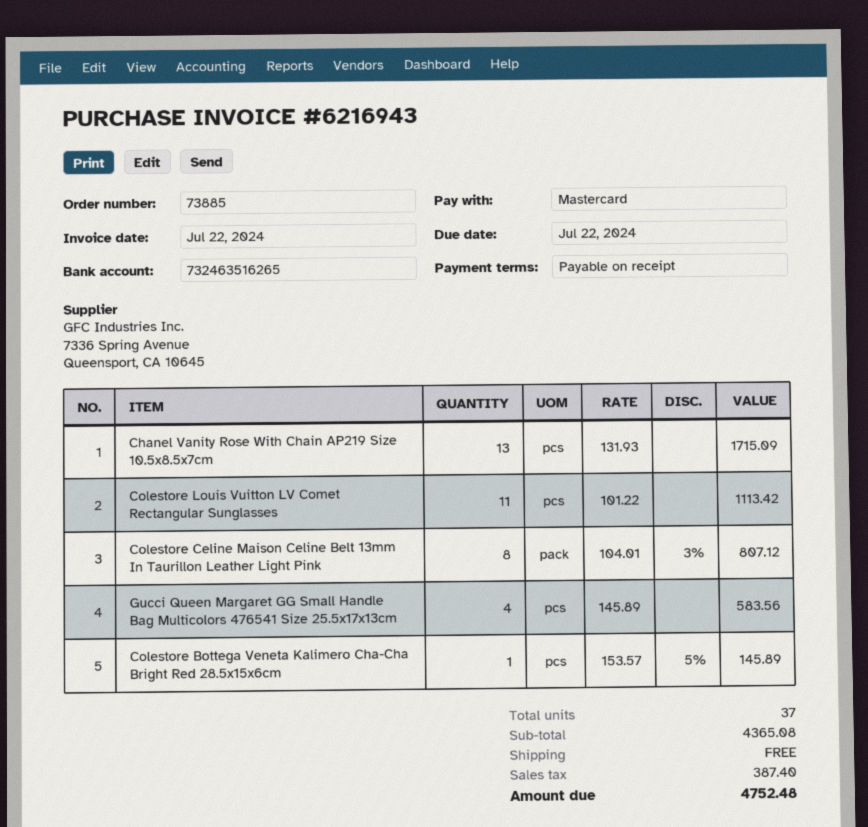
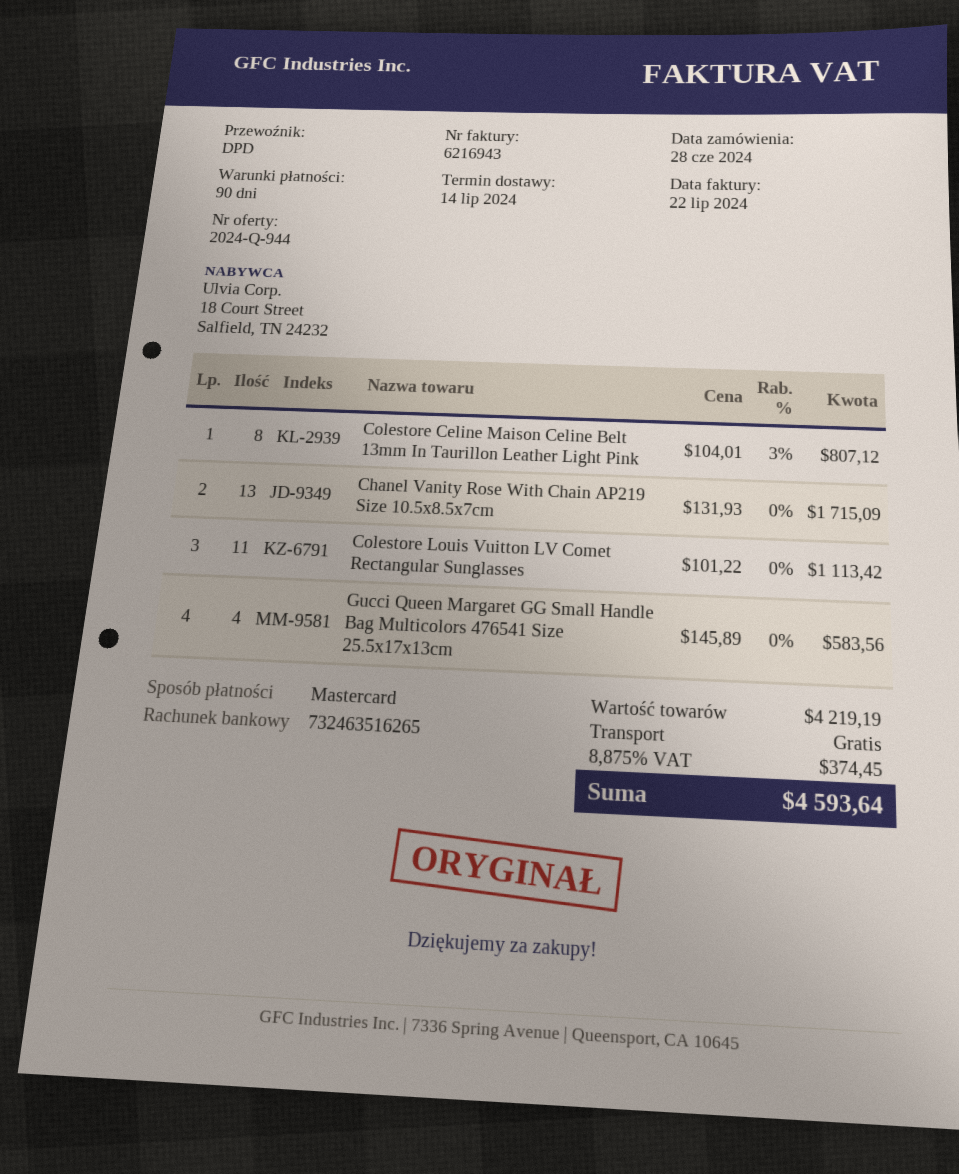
payment terms: on receipt -> 90 days
Colestore Bottega Veneta Kalimero Cha-Cha Bright Red 28.5x15x6cm: 1 x 153.57 - 5% = 145.89 -> none
subtotal: 4365.08 -> 4219.19
tax: 387.40 -> 374.45
total: 4752.48 -> 4593.64

